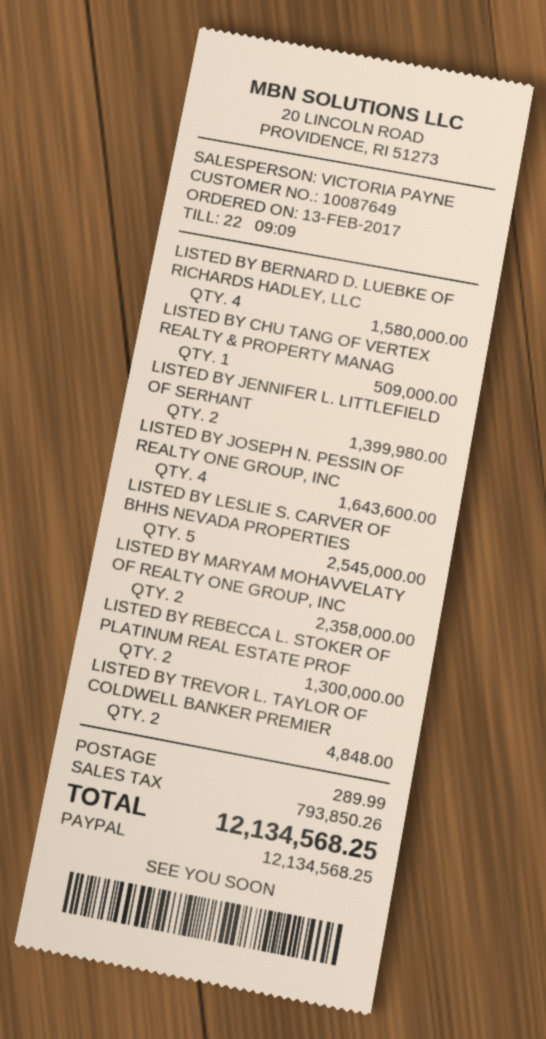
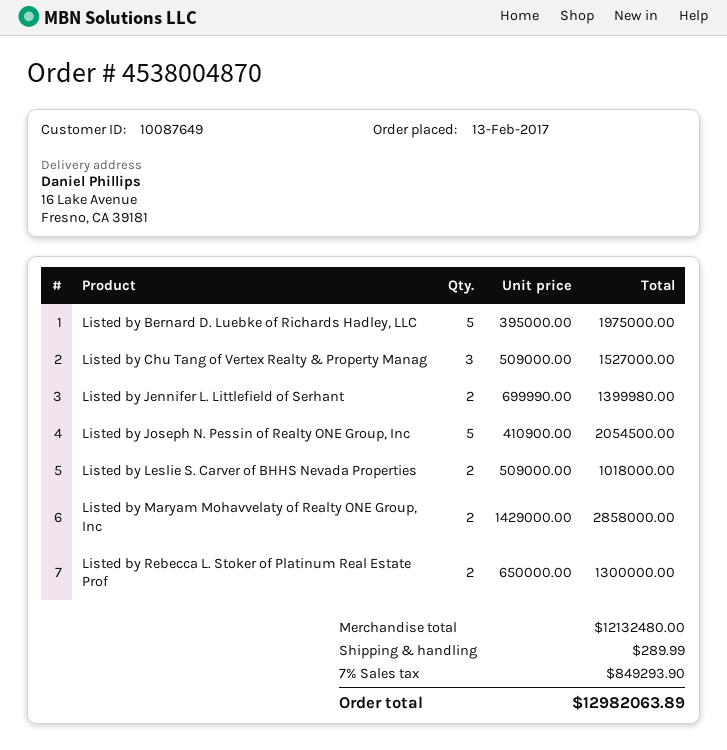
LISTED BY BERNARD D. LUEBKE OF RICHARDS HADLEY, LLC: 4 for 1580000.00 -> 5 for 1975000.00
LISTED BY CHU TANG OF VERTEX REALTY & PROPERTY MANAG: 1 for 509000.00 -> 3 for 1527000.00
LISTED BY JOSEPH N. PESSIN OF REALTY ONE GROUP, INC: 4 for 1643600.00 -> 5 for 2054500.00
LISTED BY LESLIE S. CARVER OF BHHS NEVADA PROPERTIES: 5 for 2545000.00 -> 2 for 1018000.00
LISTED BY MARYAM MOHAVVELATY OF REALTY ONE GROUP, INC: 2 for 2358000.00 -> 2 for 2858000.00
LISTED BY TREVOR L. TAYLOR OF COLDWELL BANKER PREMIER: 2 for 4848.00 -> none
tax: 793850.26 -> 849293.90
total: 12134568.25 -> 12982063.89

